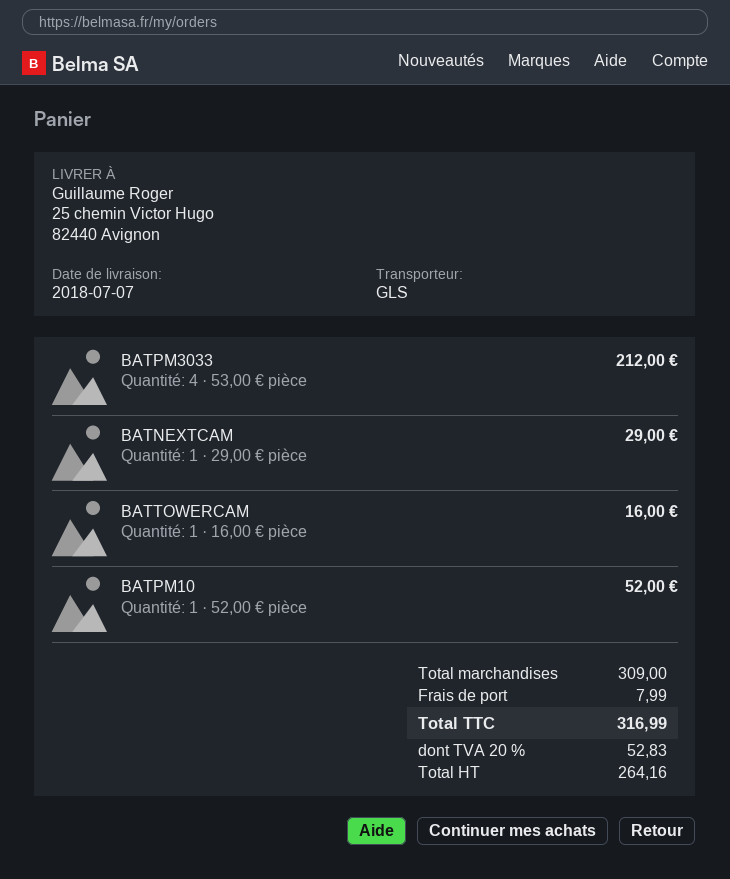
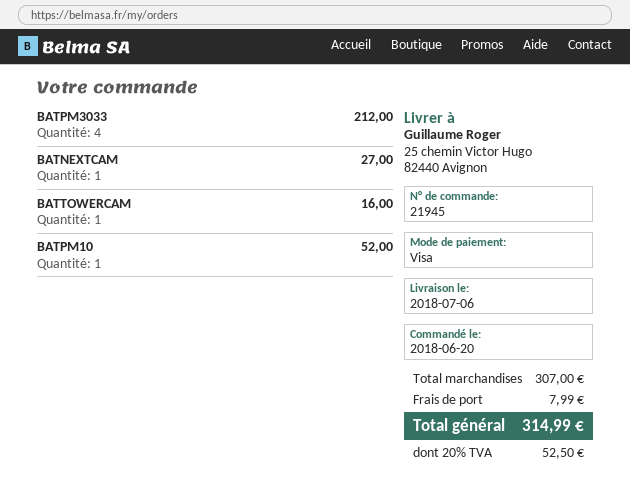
delivery date: 2018-07-07 -> 2018-07-06
BATNEXTCAM: 1 for 29.00 -> 1 for 27.00
subtotal: 309.00 -> 307.00
tax: 20% = 52.83 -> 20% = 52.50
total: 316.99 -> 314.99

